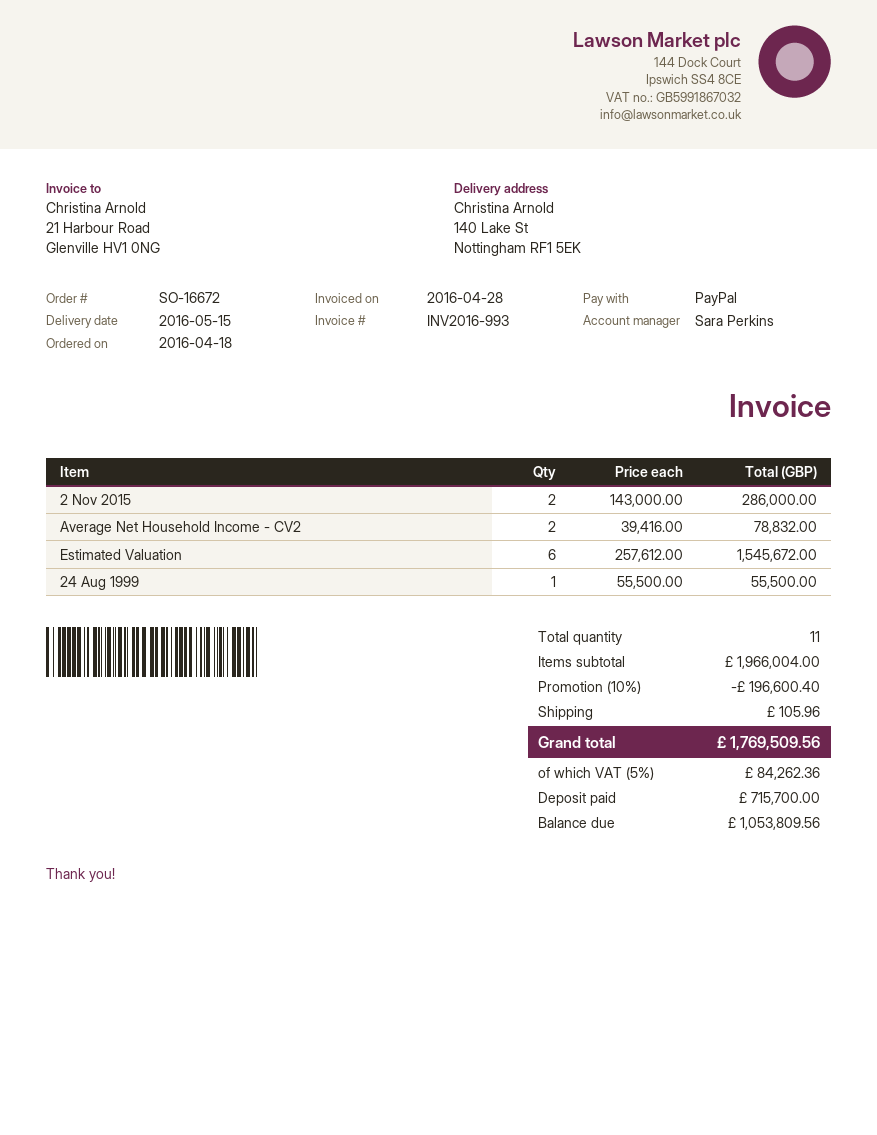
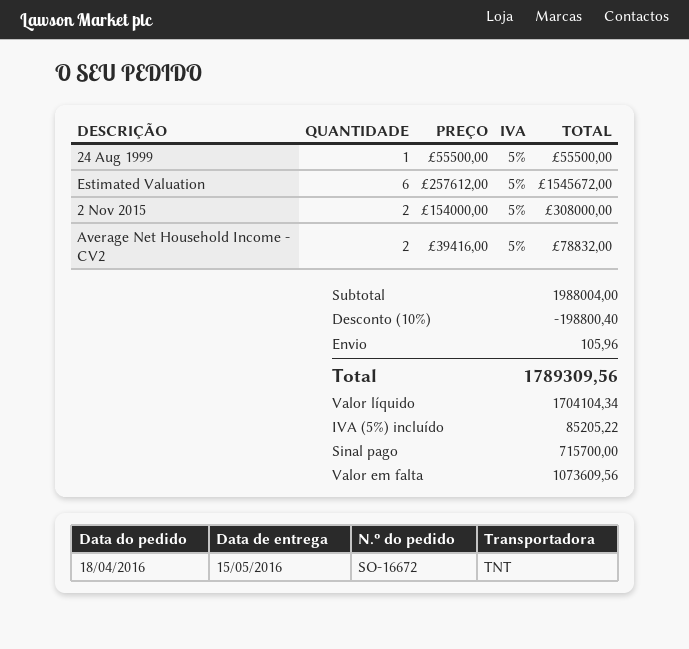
2 Nov 2015: 2 x 143000.00 = 286000.00 -> 2 x 154000.00 = 308000.00
subtotal: 1966004.00 -> 1988004.00
discount: 10% = 196600.40 -> 10% = 198800.40
tax: 5% = 84262.36 -> 5% = 85205.22
total: 1769509.56 -> 1789309.56
balance: 1053809.56 -> 1073609.56

